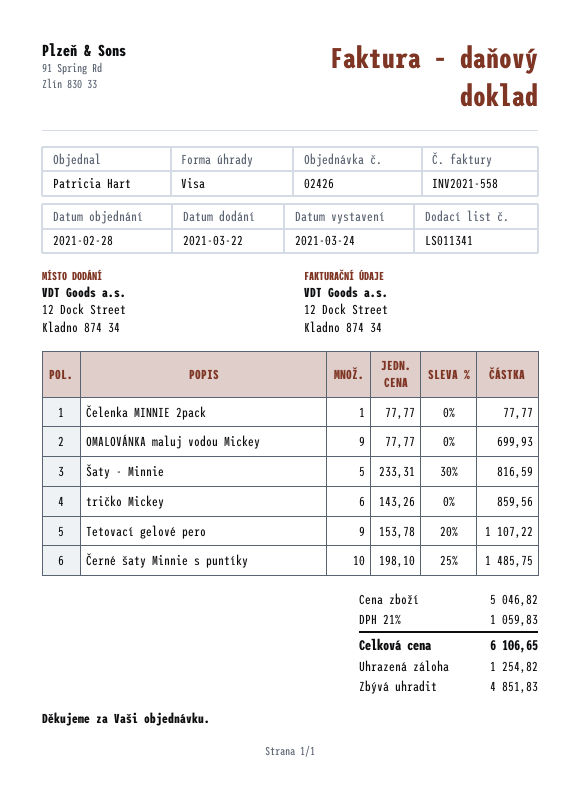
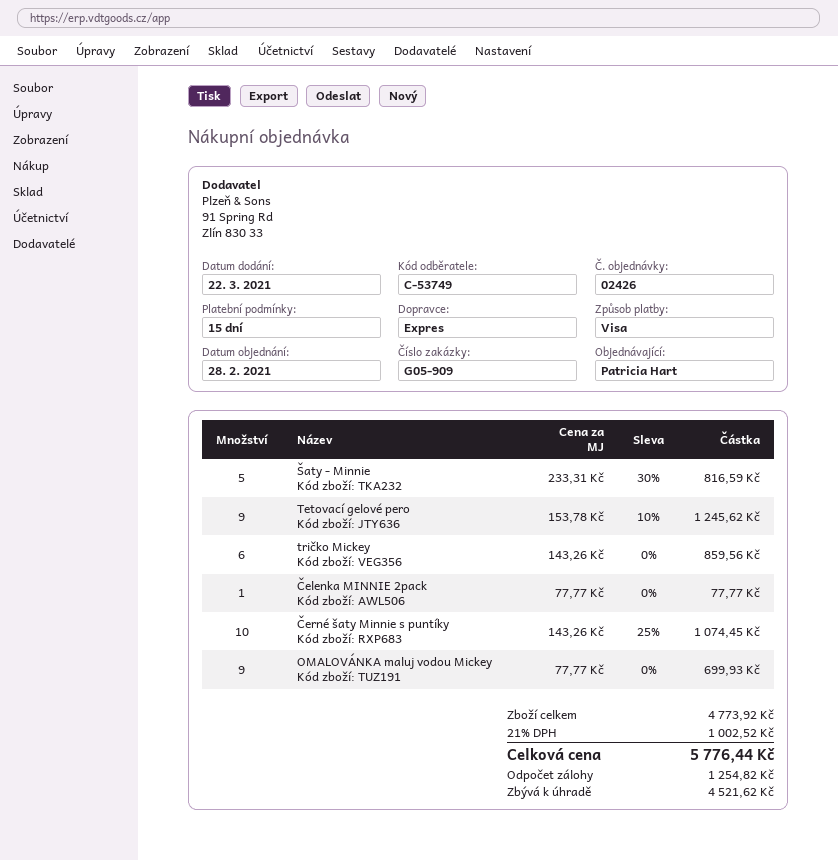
Tetovací gelové pero: 9 x 153.78 - 20% = 1107.22 -> 9 x 153.78 - 10% = 1245.62
Černé šaty Minnie s puntíky: 10 x 198.10 - 25% = 1485.75 -> 10 x 143.26 - 25% = 1074.45
subtotal: 5046.82 -> 4773.92
tax: 21% = 1059.83 -> 21% = 1002.52
total: 6106.65 -> 5776.44
balance: 4851.83 -> 4521.62

